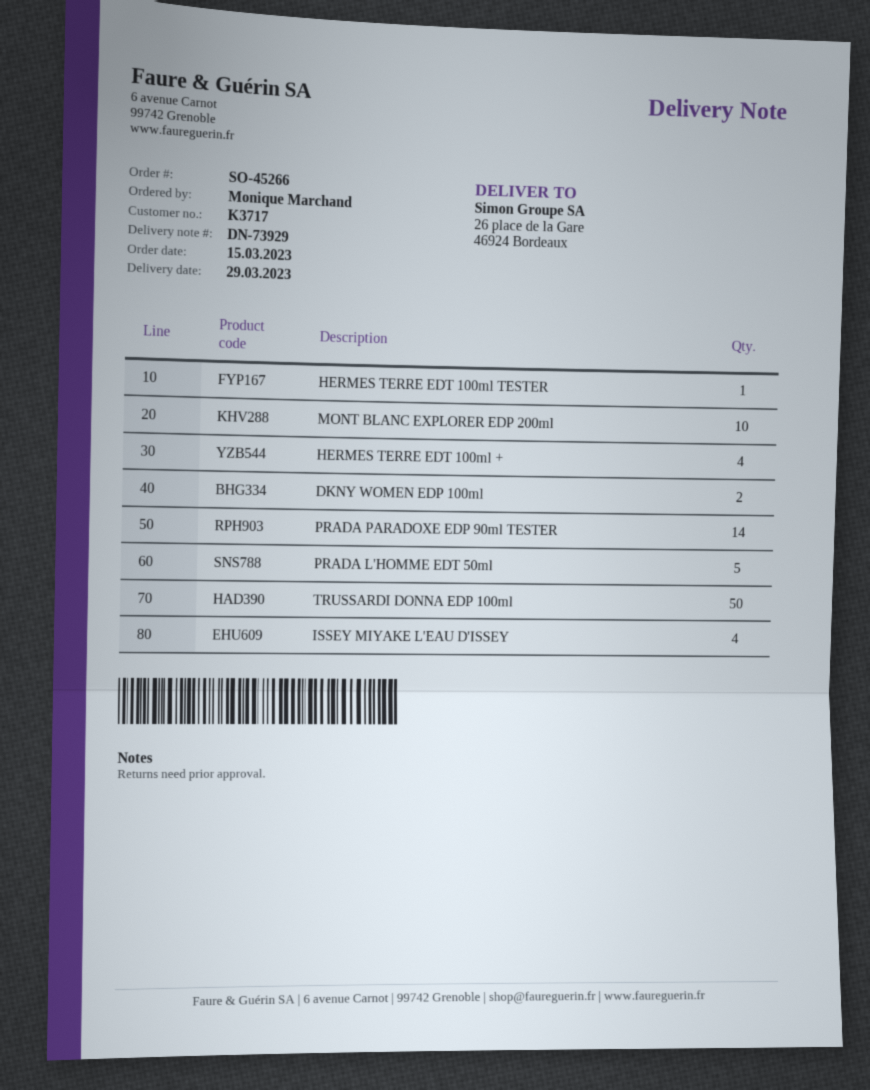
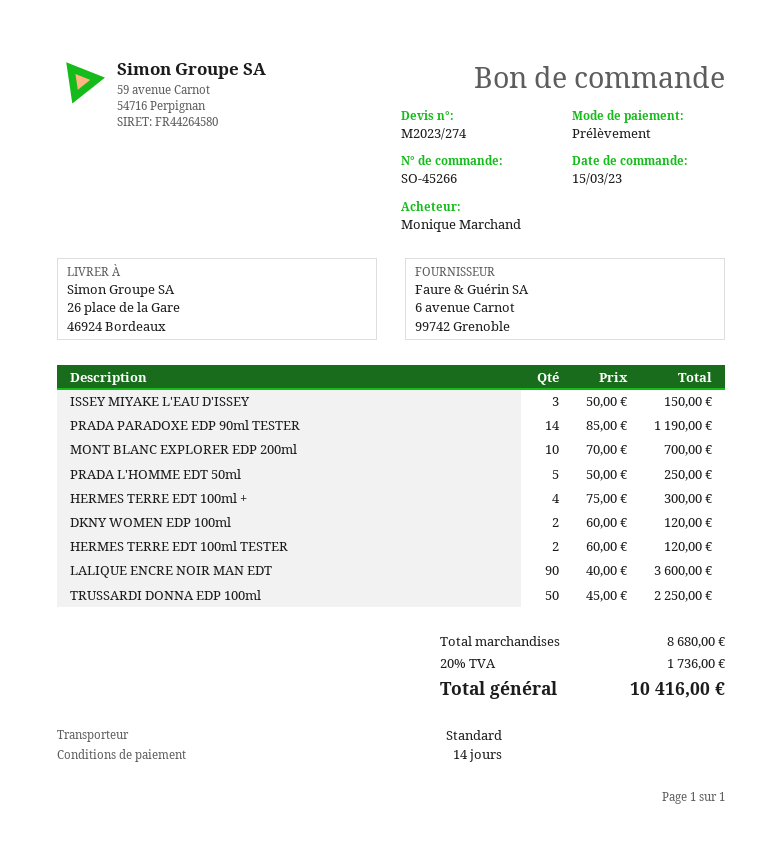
HERMES TERRE EDT 100ml TESTER: 1 -> 2
ISSEY MIYAKE L'EAU D'ISSEY: 4 -> 3
LALIQUE ENCRE NOIR MAN EDT: none -> 90

